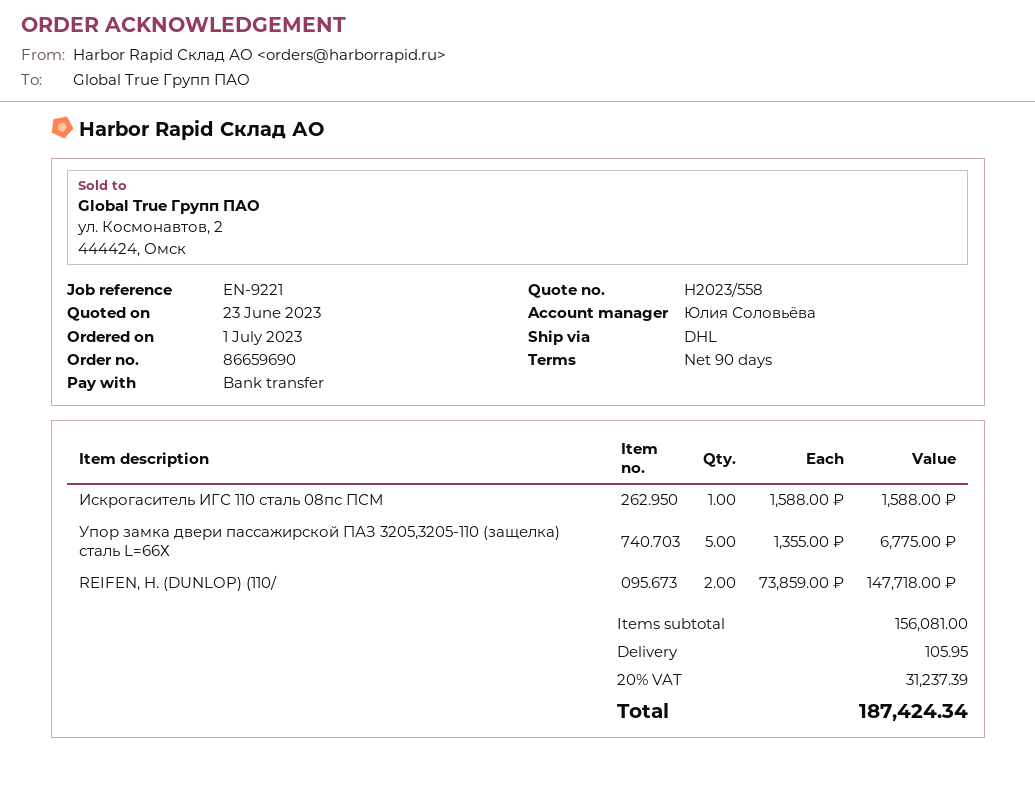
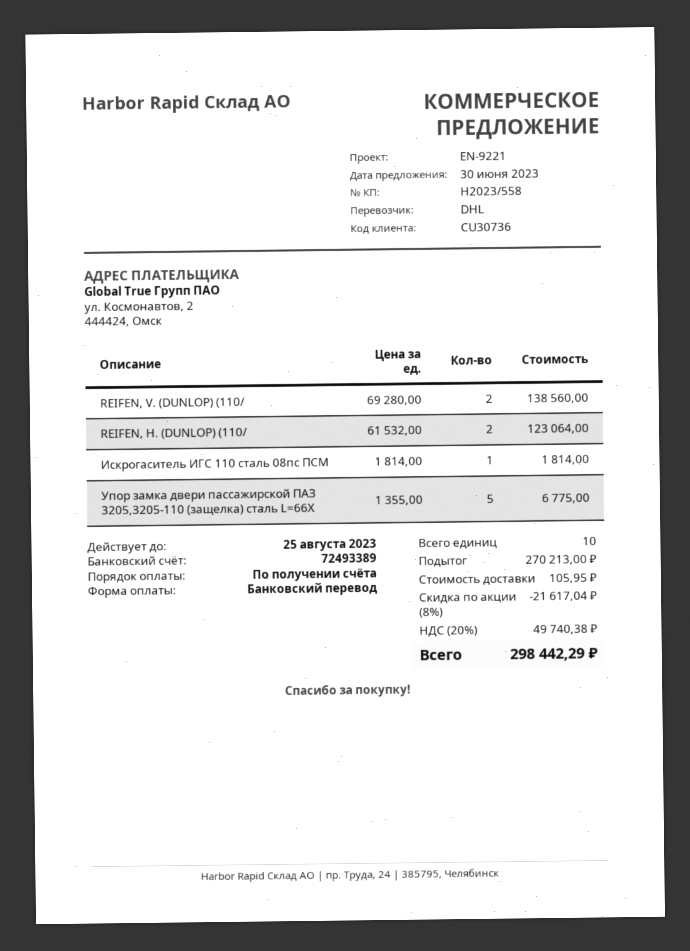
quote date: 2023-06-23 -> 2023-06-30
payment terms: 90 days -> on receipt
Искрогаситель ИГС 110 сталь 08пс ПСМ: 1 x 1588.00 = 1588.00 -> 1 x 1814.00 = 1814.00
REIFEN, H. (DUNLOP) (110/: 2 x 73859.00 = 147718.00 -> 2 x 61532.00 = 123064.00
REIFEN, V. (DUNLOP) (110/: none -> 2 x 69280.00 = 138560.00
subtotal: 156081.00 -> 270213.00
discount: none -> 8% = 21617.04
tax: 20% = 31237.39 -> 20% = 49740.38
total: 187424.34 -> 298442.29

